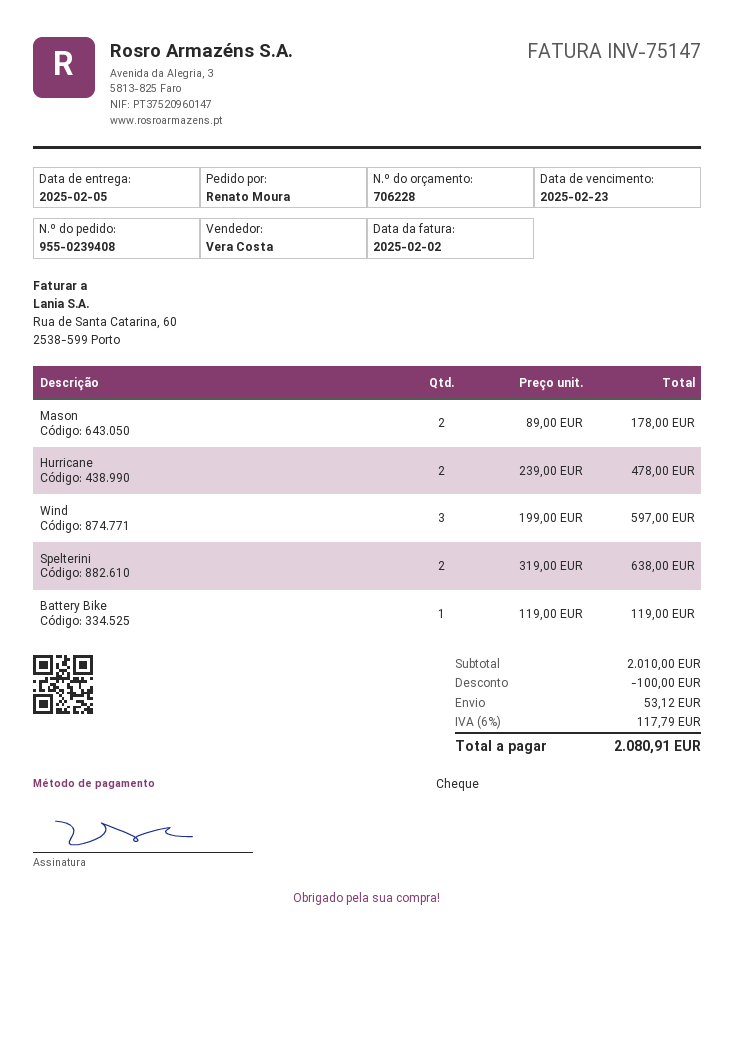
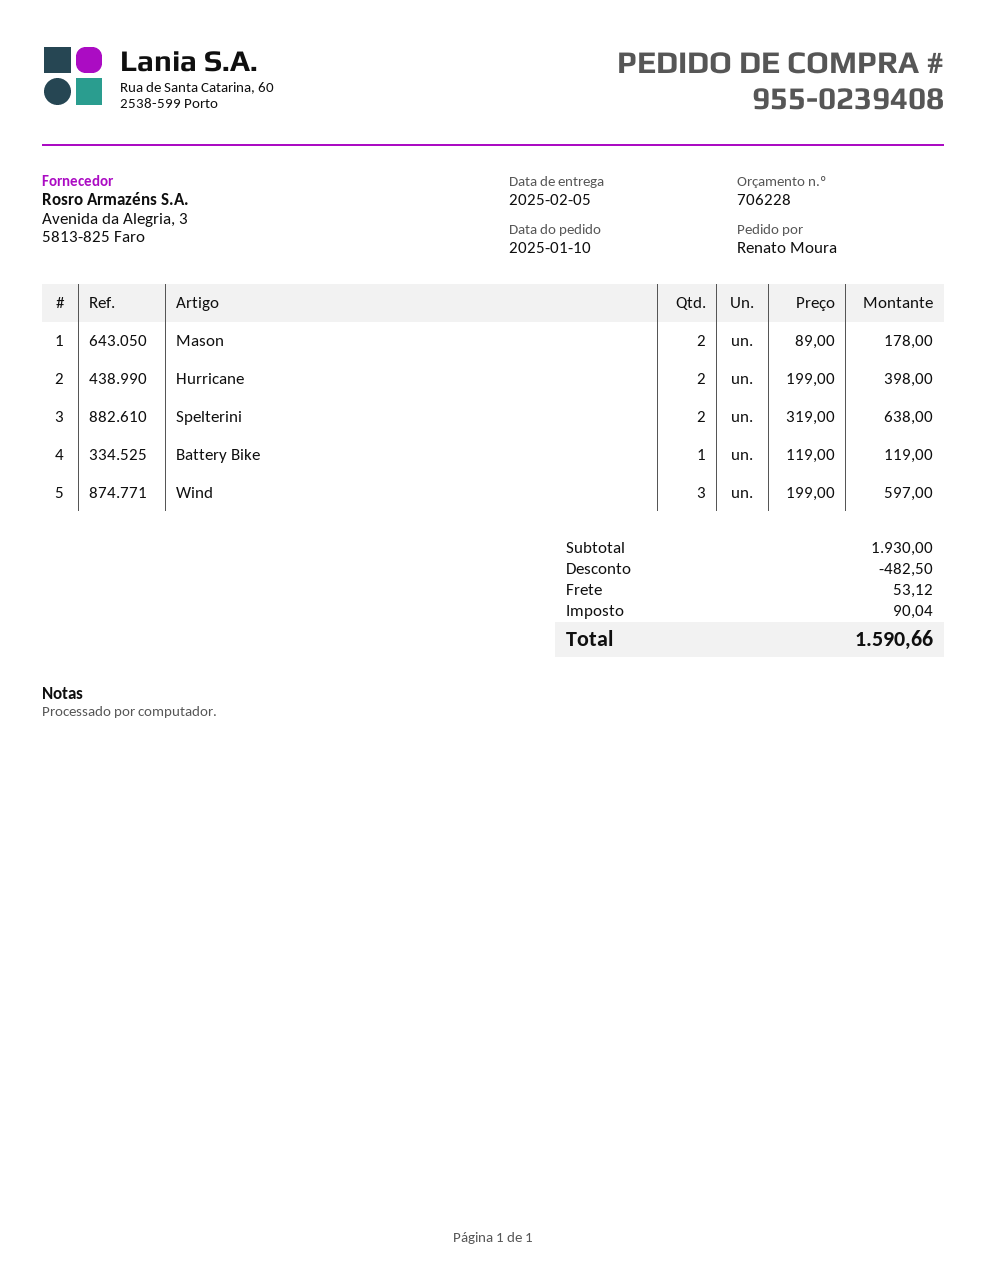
Hurricane: 2 x 239.00 = 478.00 -> 2 x 199.00 = 398.00
subtotal: 2010.00 -> 1930.00
discount: 100.00 -> 482.50
tax: 117.79 -> 90.04
total: 2080.91 -> 1590.66

